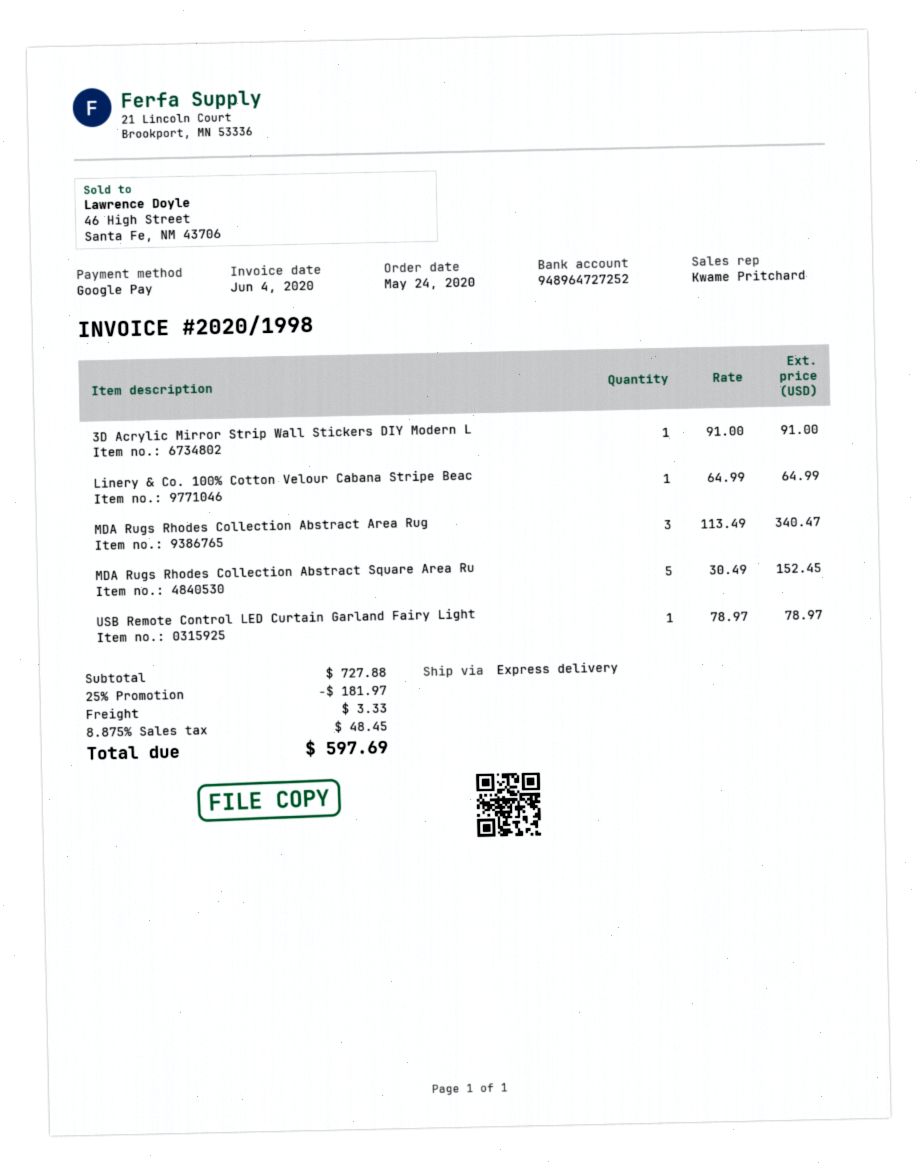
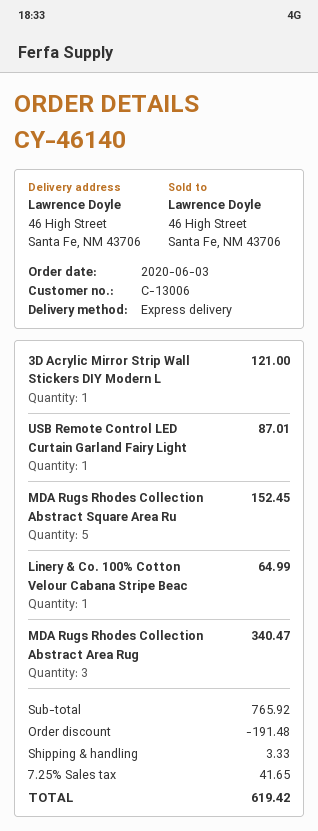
order date: 2020-05-24 -> 2020-06-03
3D Acrylic Mirror Strip Wall Stickers DIY Modern L: 1 for 91.00 -> 1 for 121.00
USB Remote Control LED Curtain Garland Fairy Light: 1 for 78.97 -> 1 for 87.01
subtotal: 727.88 -> 765.92
discount: 181.97 -> 191.48
tax: 8.875% = 48.45 -> 7.25% = 41.65
total: 597.69 -> 619.42

